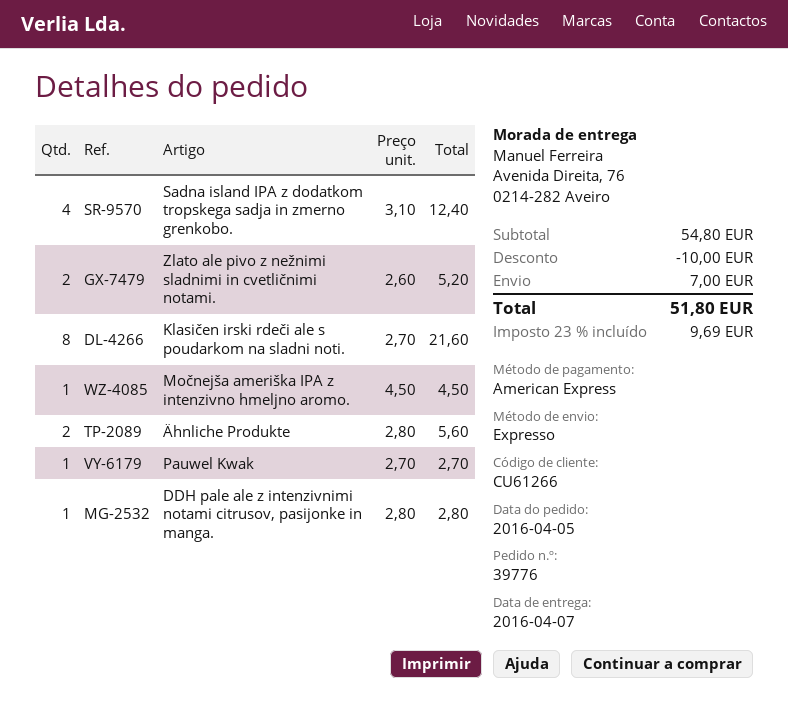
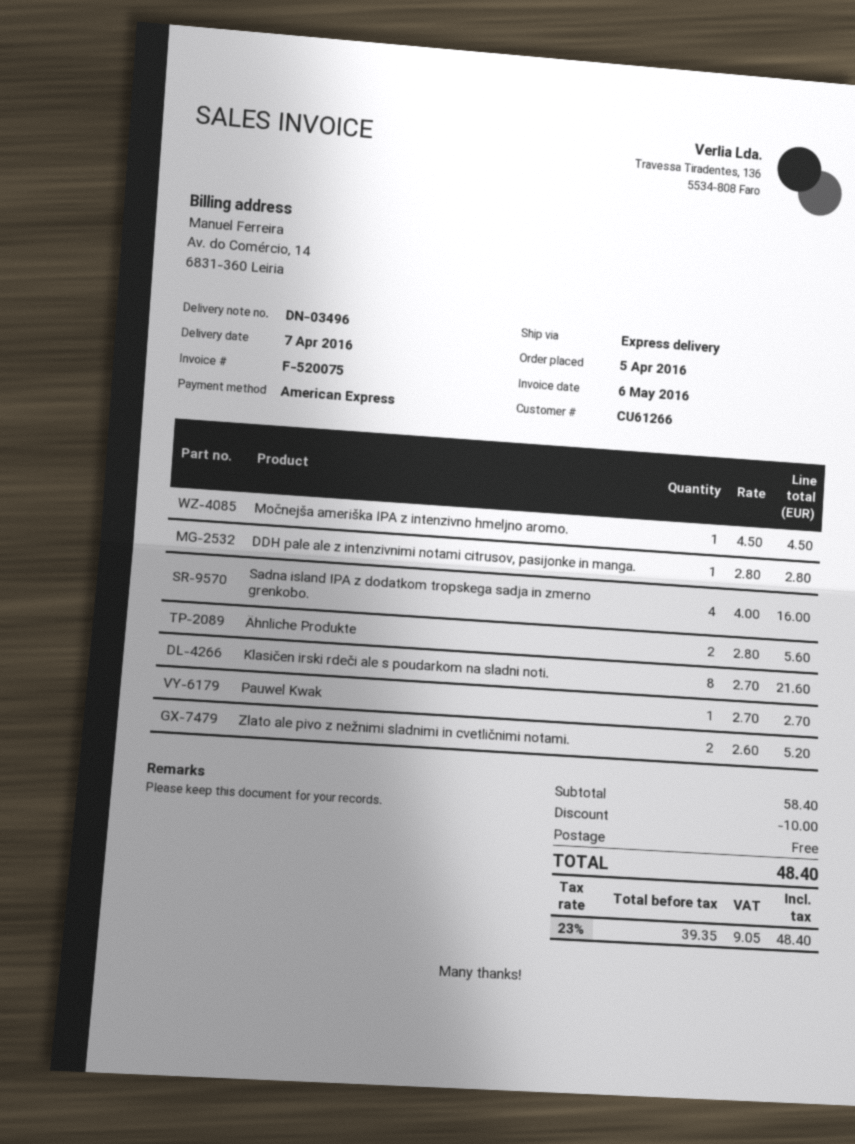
Sadna island IPA z dodatkom tropskega sadja in zmerno grenkobo.: 4 x 3.10 = 12.40 -> 4 x 4.00 = 16.00
subtotal: 54.80 -> 58.40
shipping: 7.00 -> 0.00
tax: 23% = 9.69 -> 23% = 9.05
total: 51.80 -> 48.40

